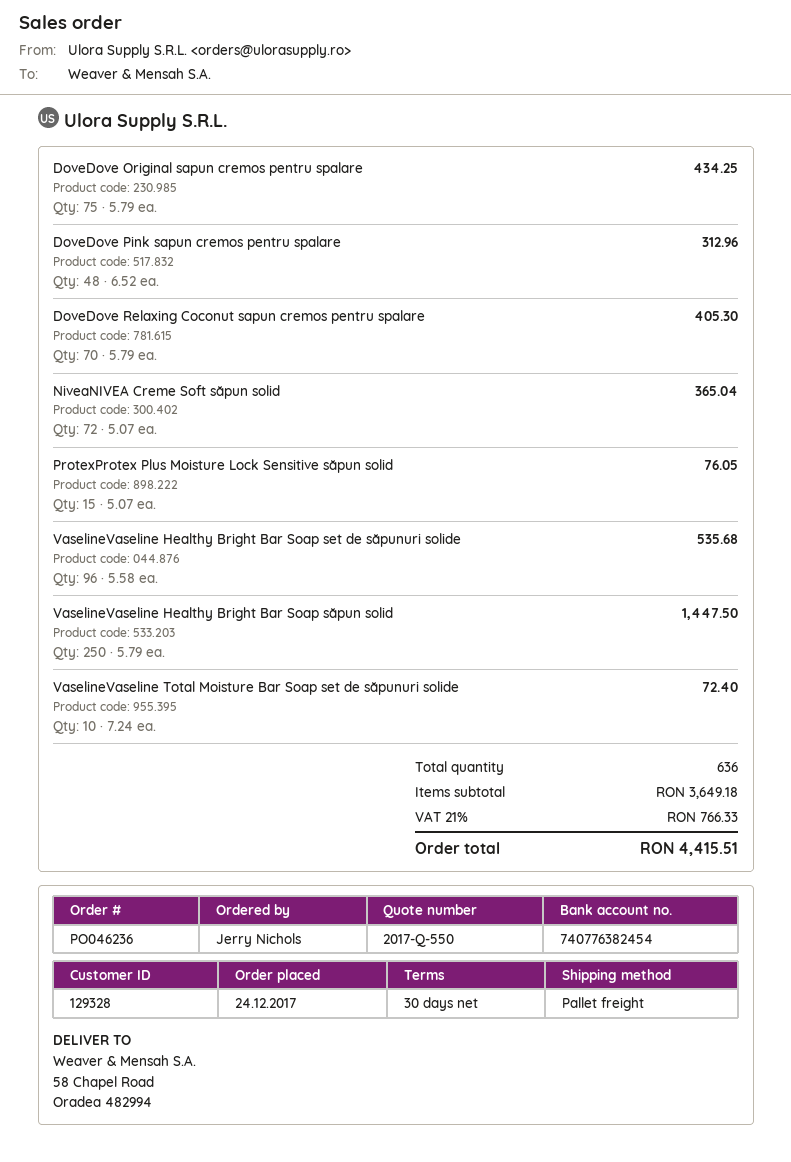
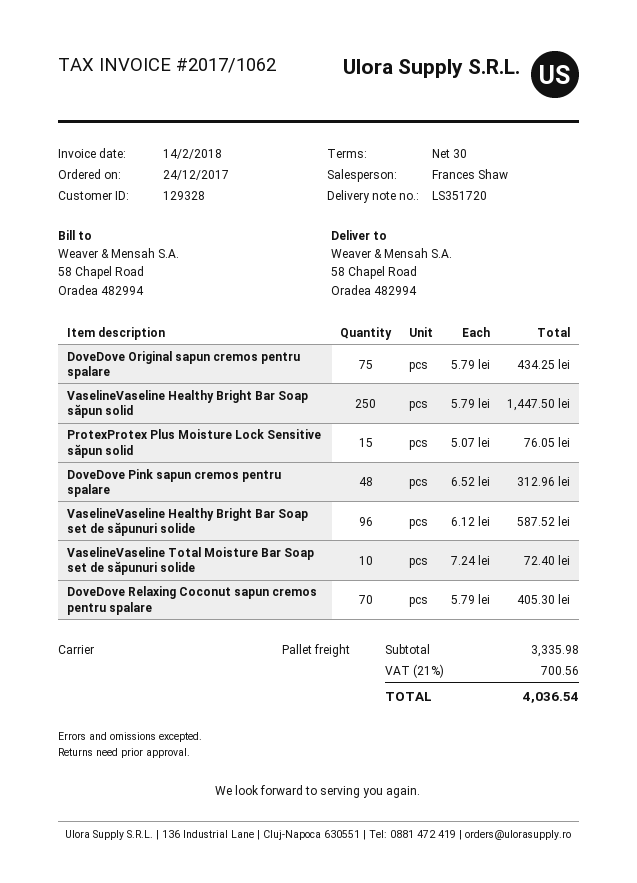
NiveaNIVEA Creme Soft săpun solid: 72 x 5.07 = 365.04 -> none
VaselineVaseline Healthy Bright Bar Soap set de săpunuri solide: 96 x 5.58 = 535.68 -> 96 x 6.12 = 587.52
subtotal: 3649.18 -> 3335.98
tax: 21% = 766.33 -> 21% = 700.56
total: 4415.51 -> 4036.54

